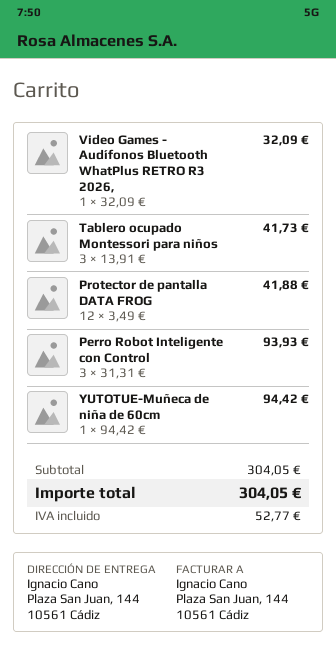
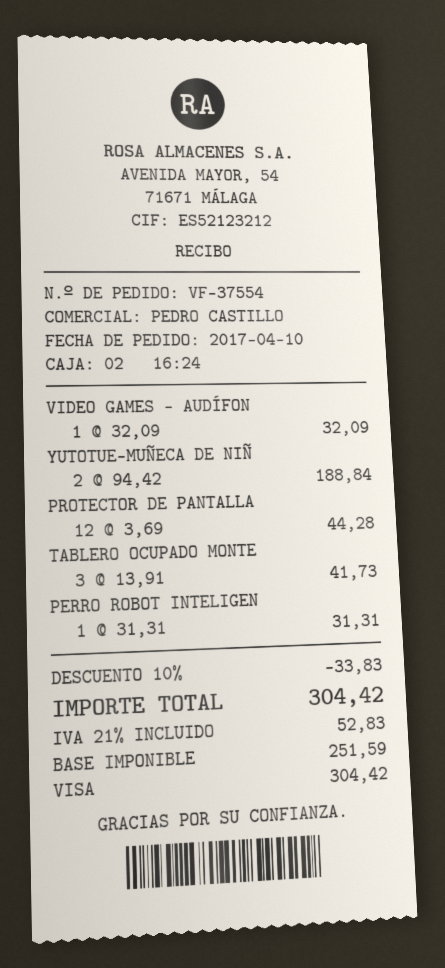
Protector de pantalla DATA FROG: 12 x 3.49 = 41.88 -> 12 x 3.69 = 44.28
Perro Robot Inteligente con Control: 3 x 31.31 = 93.93 -> 1 x 31.31 = 31.31
YUTOTUE-Muñeca de niña de 60cm: 1 x 94.42 = 94.42 -> 2 x 94.42 = 188.84
discount: none -> 10% = 33.83
tax: 52.77 -> 52.83
total: 304.05 -> 304.42

